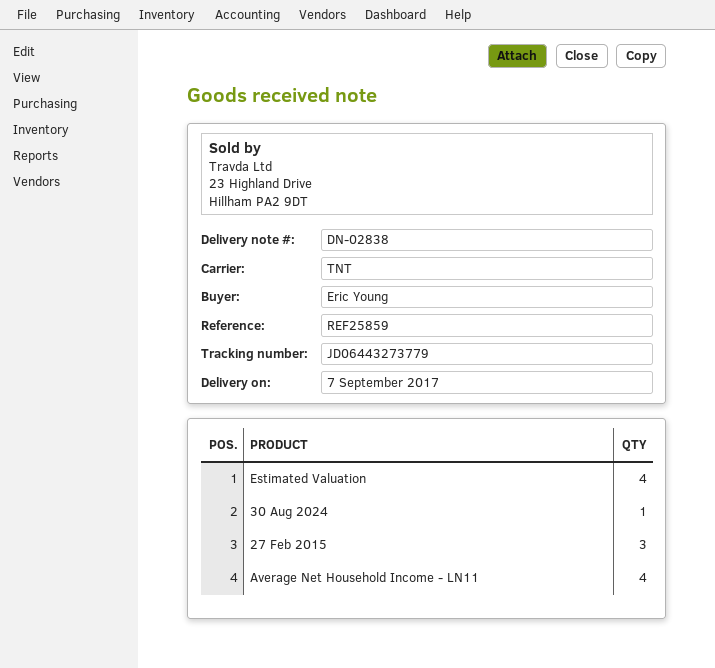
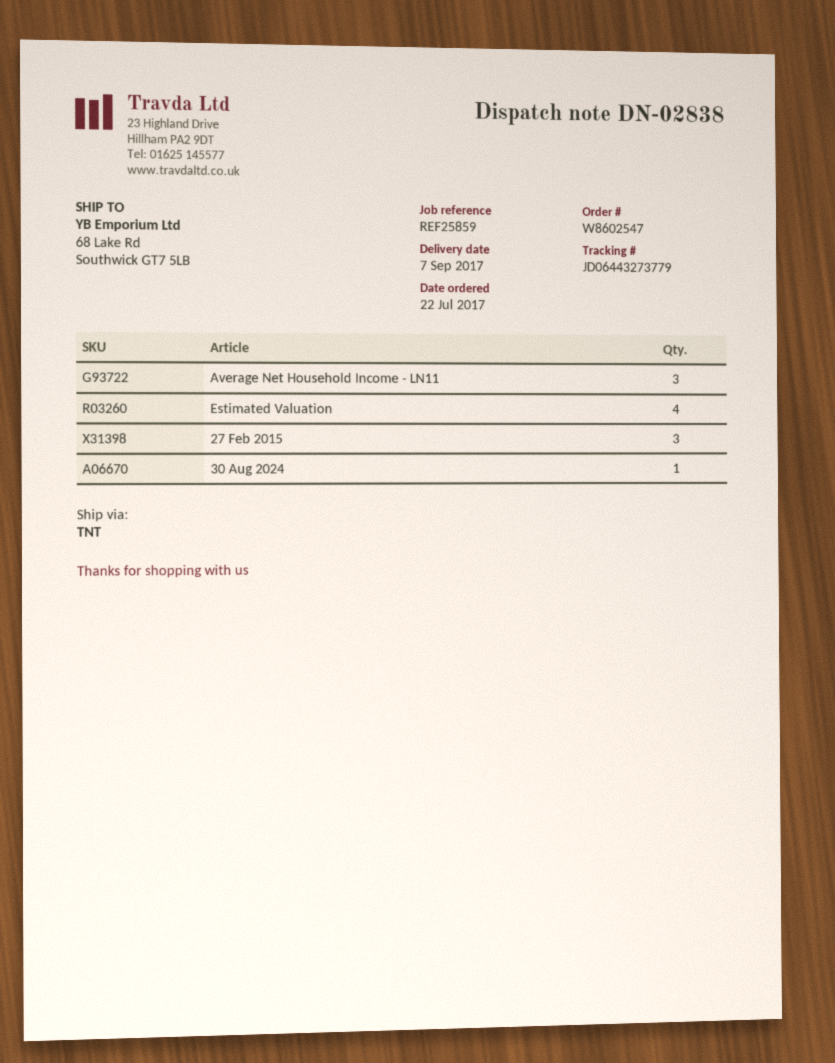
Average Net Household Income - LN11: 4 -> 3

